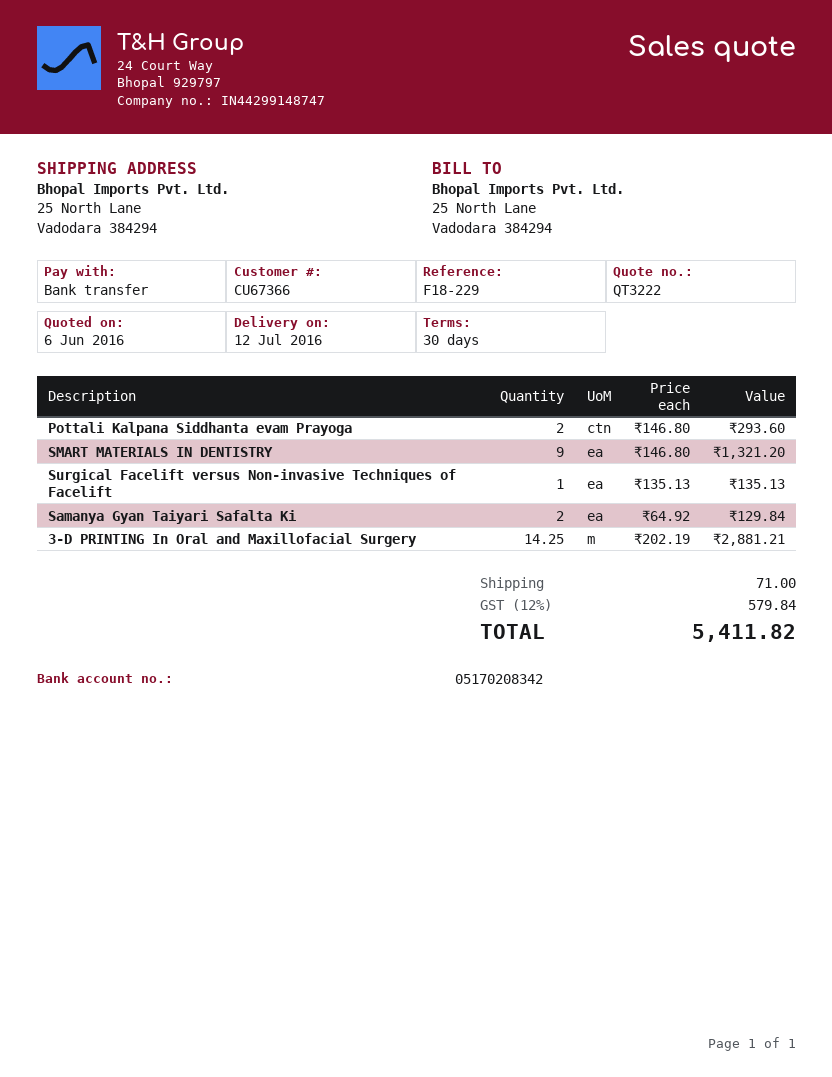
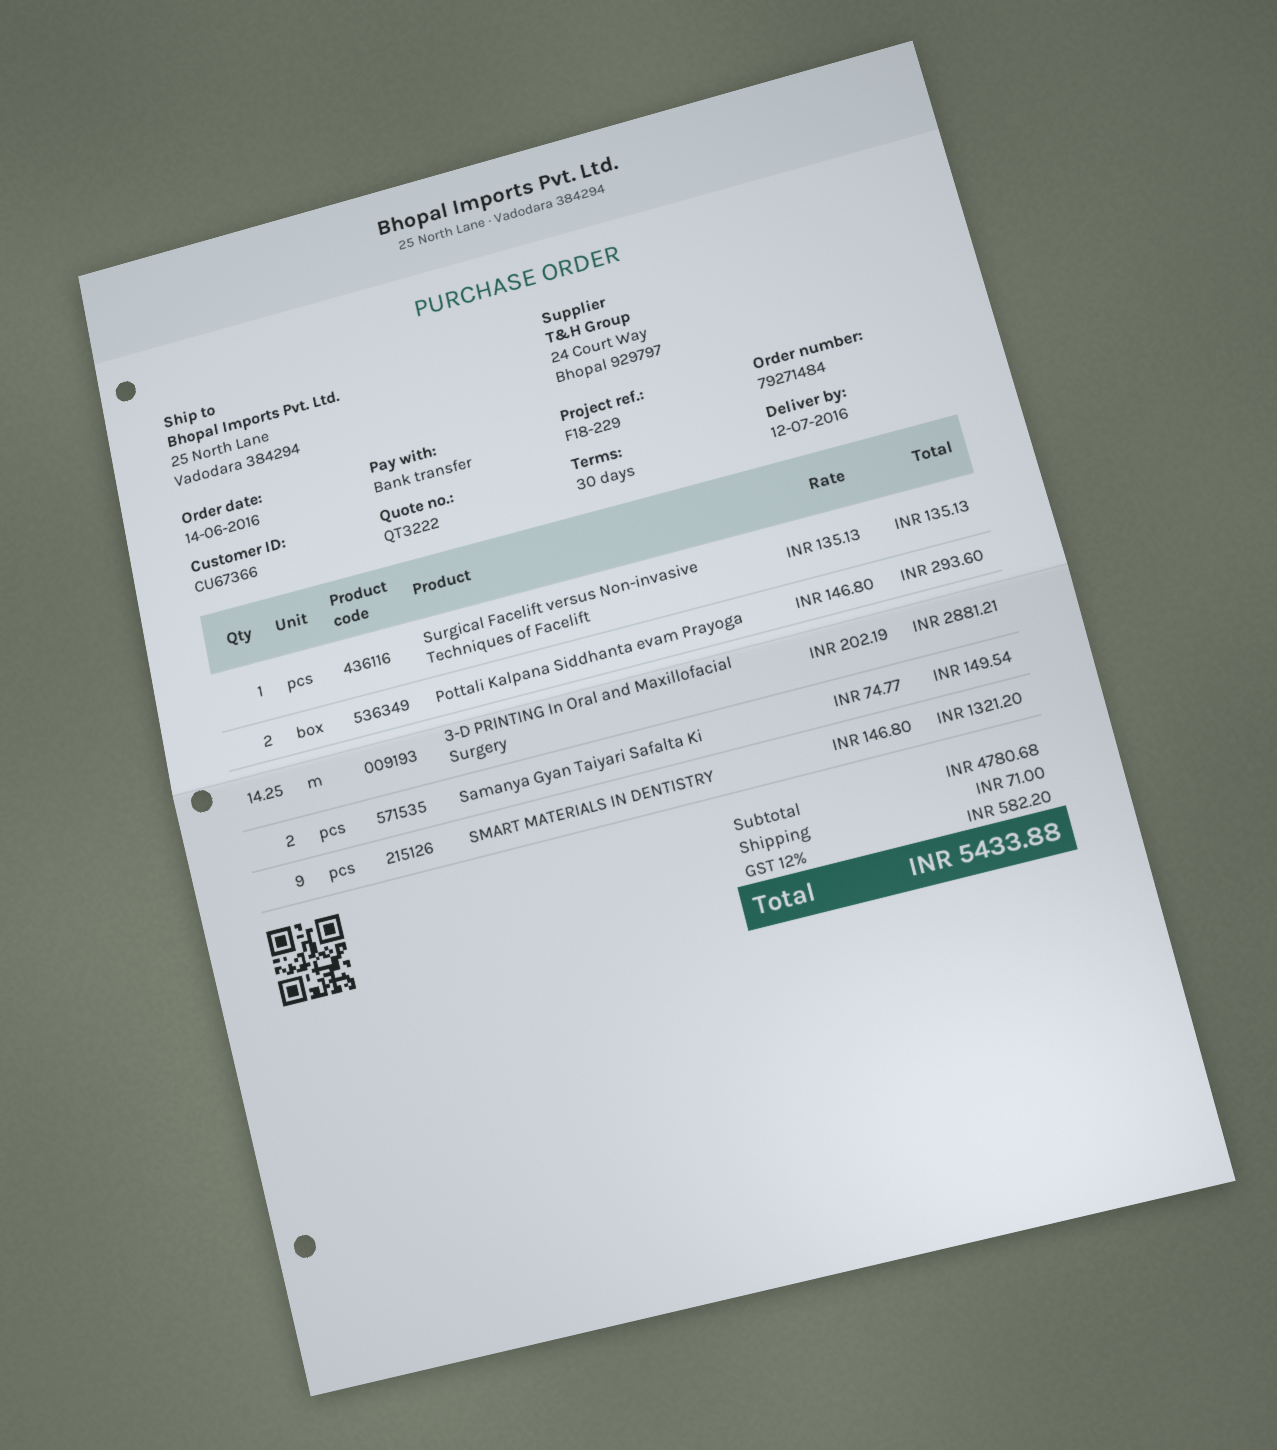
Samanya Gyan Taiyari Safalta Ki: 2 x 64.92 = 129.84 -> 2 x 74.77 = 149.54
tax: 12% = 579.84 -> 12% = 582.20
total: 5411.82 -> 5433.88

